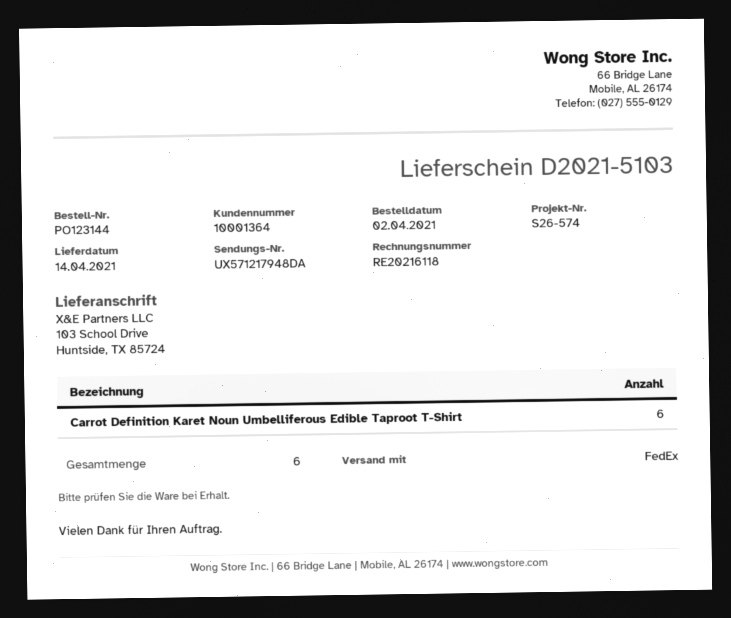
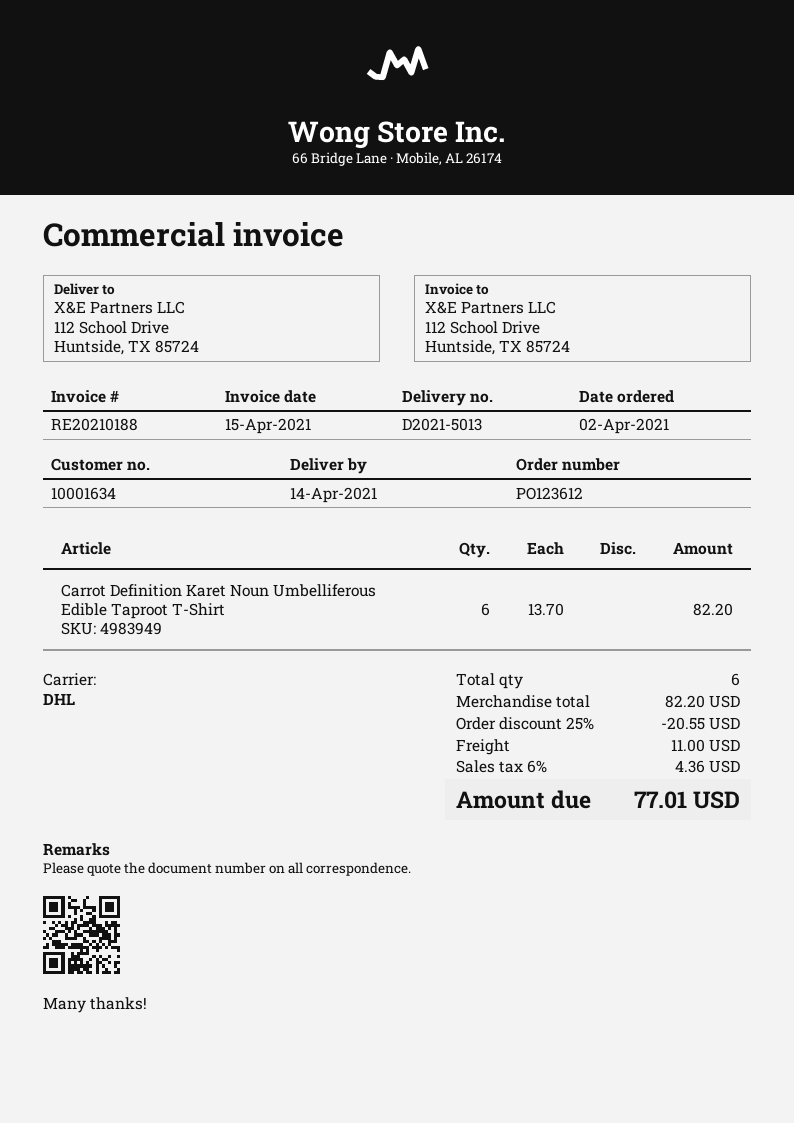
order number: PO123144 -> PO123612
delivery note number: D2021-5103 -> D2021-5013
invoice number: RE20216118 -> RE20210188
customer number: 10001364 -> 10001634
shipping method: FedEx -> DHL
ship to: 103 School Drive, Huntside, TX 85724 -> 112 School Drive, Huntside, TX 85724

